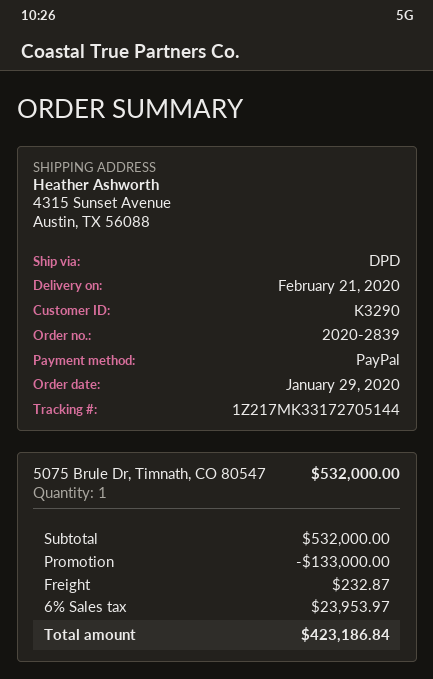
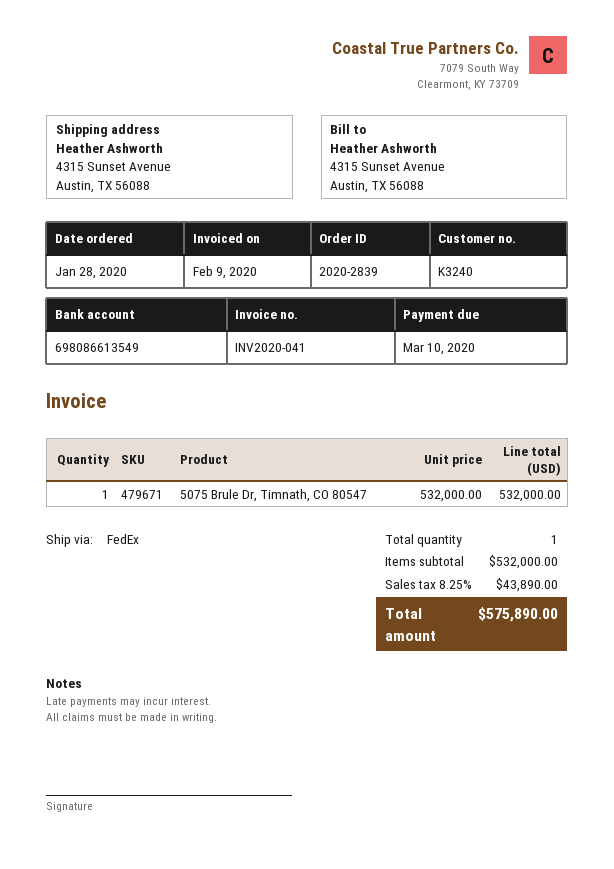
order date: 2020-01-29 -> 2020-01-28
customer number: K3290 -> K3240
shipping method: DPD -> FedEx
discount: 133000.00 -> none
shipping: 232.87 -> none
tax: 6% = 23953.97 -> 8.25% = 43890.00
total: 423186.84 -> 575890.00

